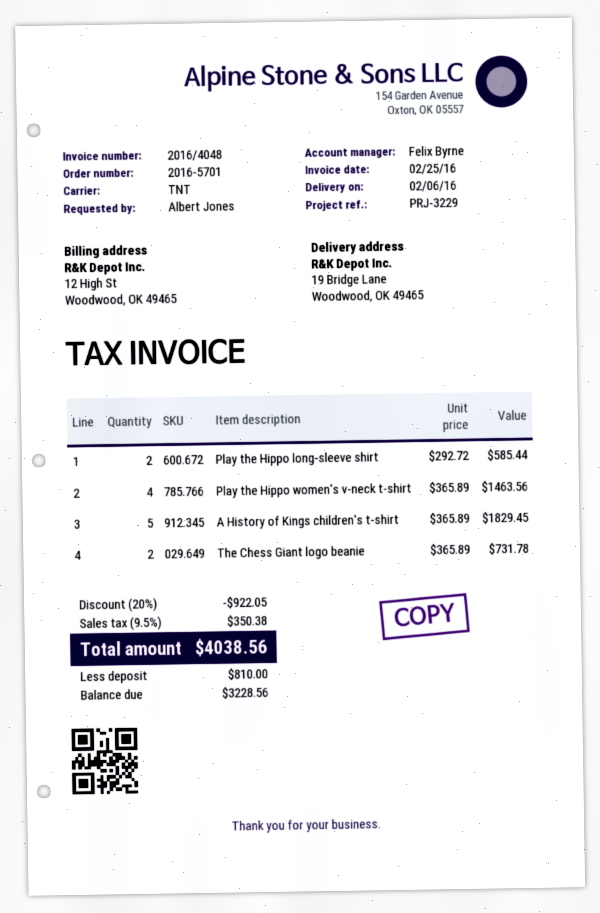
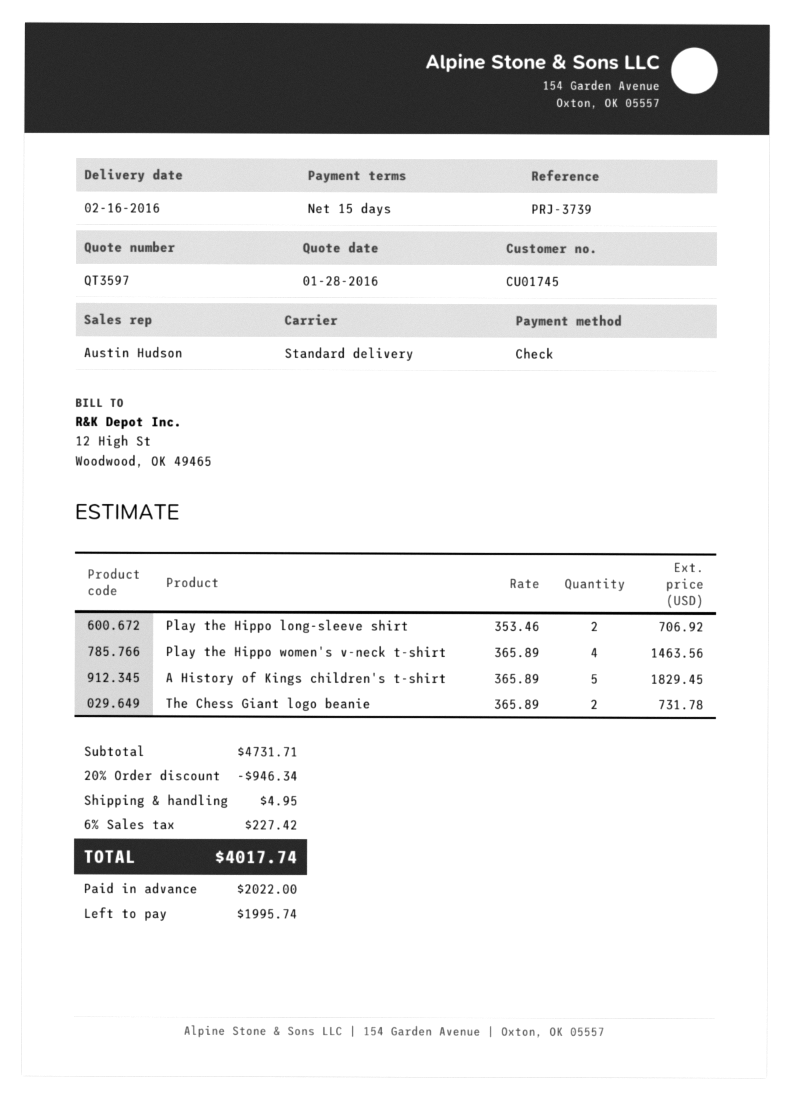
delivery date: 2016-02-06 -> 2016-02-16
reference: PRJ-3229 -> PRJ-3739
sales rep: Felix Byrne -> Austin Hudson
shipping method: TNT -> standard
Play the Hippo long-sleeve shirt: 2 x 292.72 = 585.44 -> 2 x 353.46 = 706.92
discount: 20% = 922.05 -> 20% = 946.34
shipping: none -> 4.95
tax: 9.5% = 350.38 -> 6% = 227.42
total: 4038.56 -> 4017.74
deposit: 810.00 -> 2022.00
balance: 3228.56 -> 1995.74

